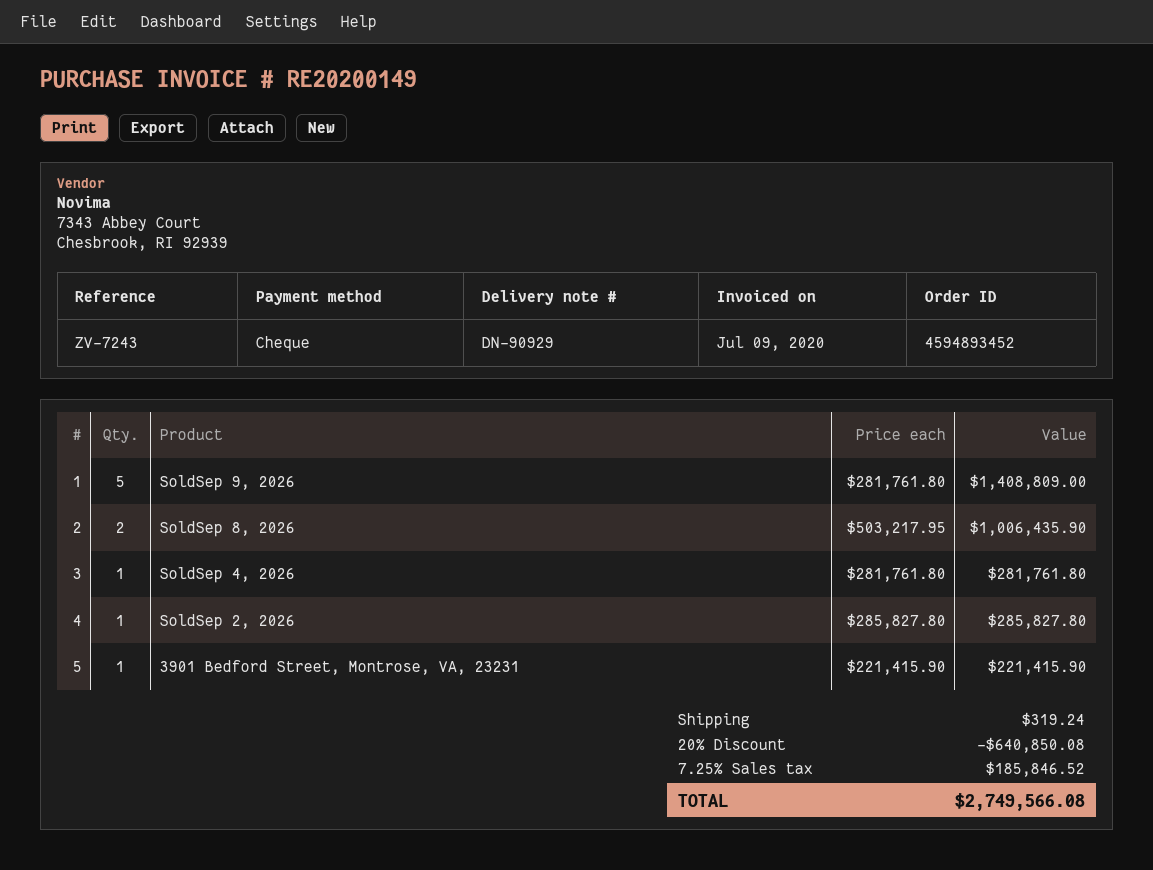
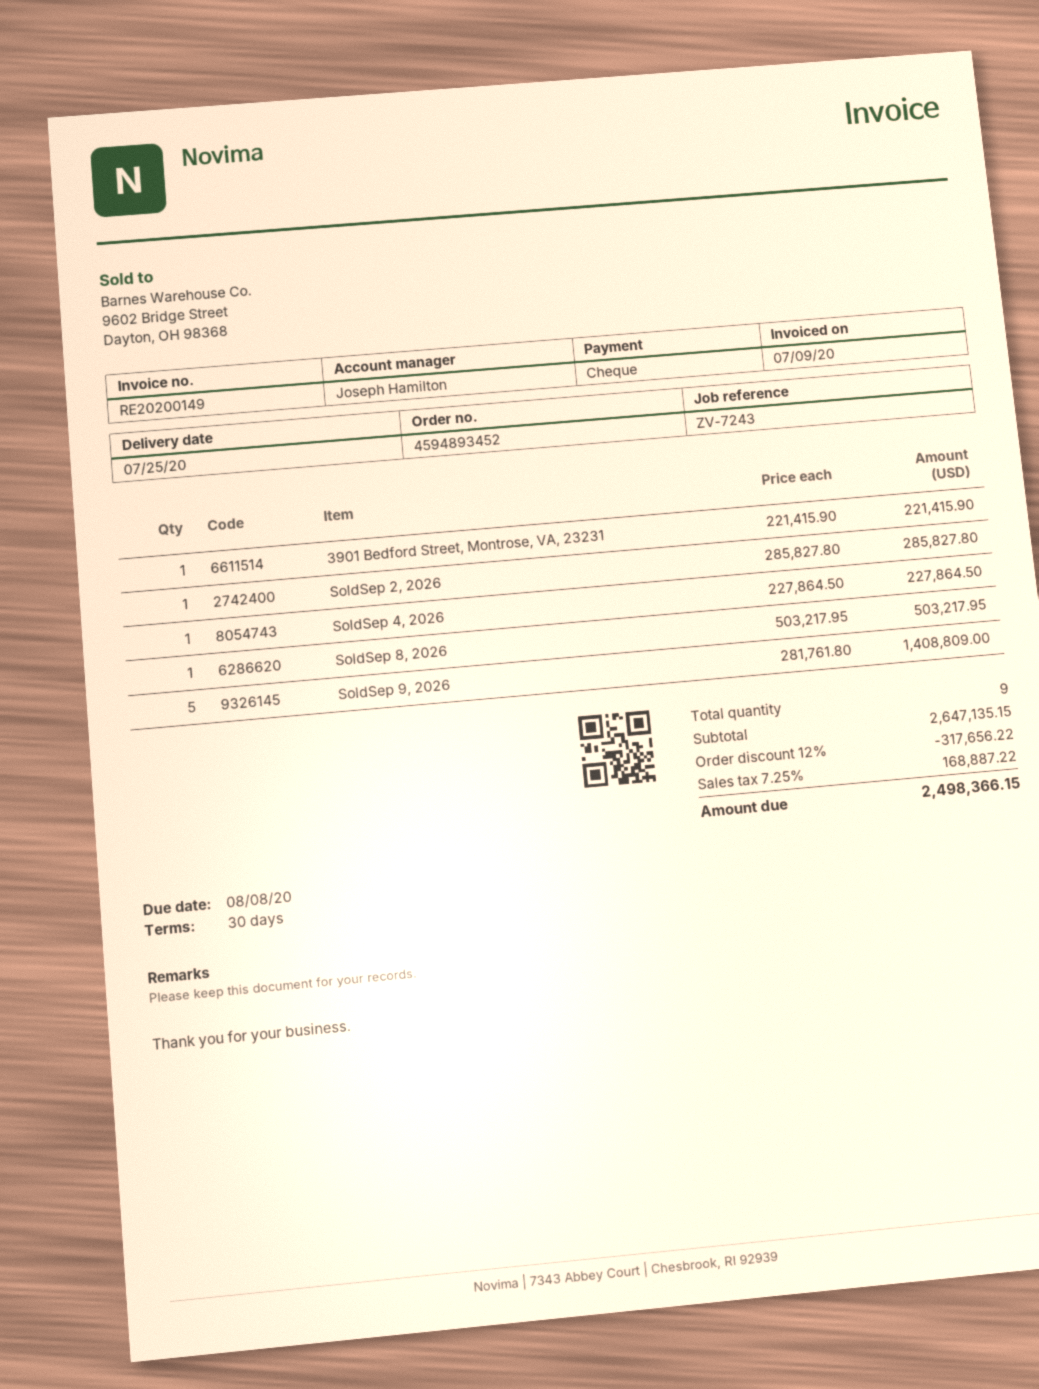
SoldSep 8, 2026: 2 x 503217.95 = 1006435.90 -> 1 x 503217.95 = 503217.95
SoldSep 4, 2026: 1 x 281761.80 = 281761.80 -> 1 x 227864.50 = 227864.50
discount: 20% = 640850.08 -> 12% = 317656.22
shipping: 319.24 -> none
tax: 7.25% = 185846.52 -> 7.25% = 168887.22
total: 2749566.08 -> 2498366.15

